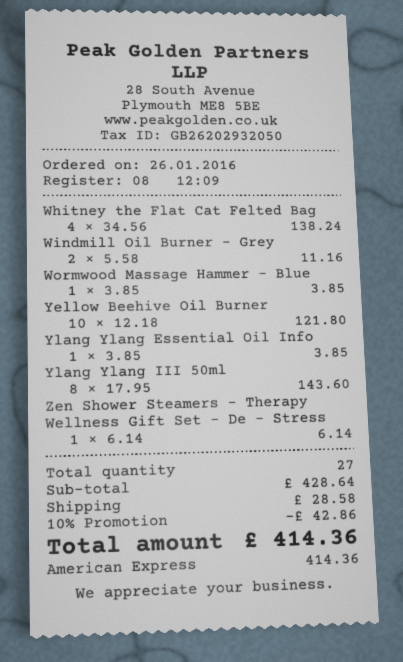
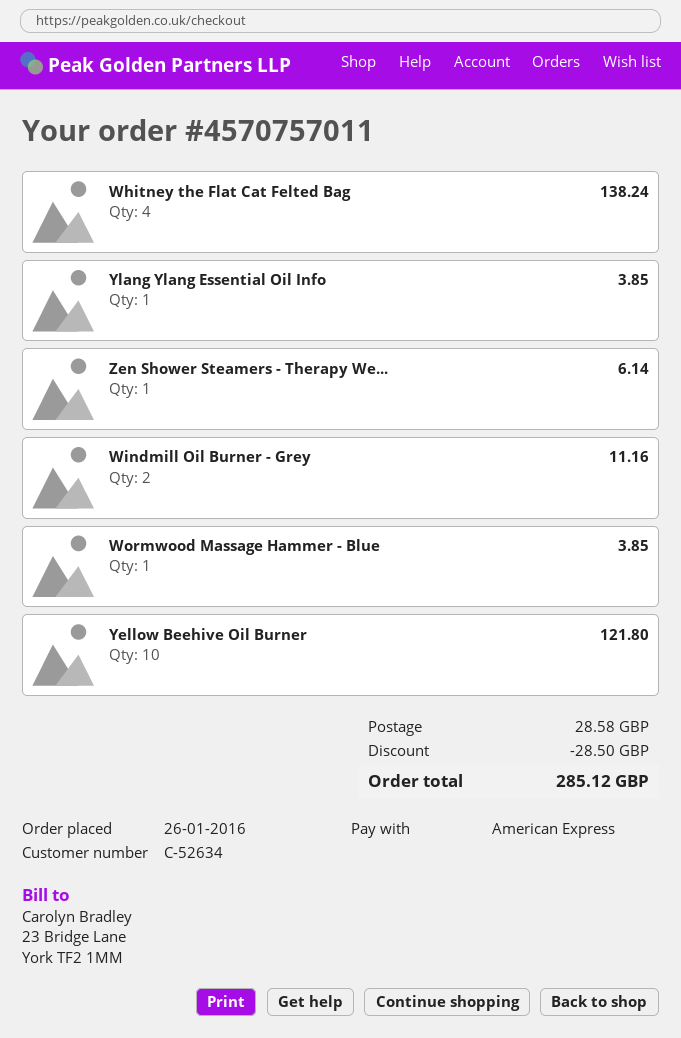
Ylang Ylang III 50ml: 8 for 143.60 -> none
discount: 42.86 -> 28.50
total: 414.36 -> 285.12

